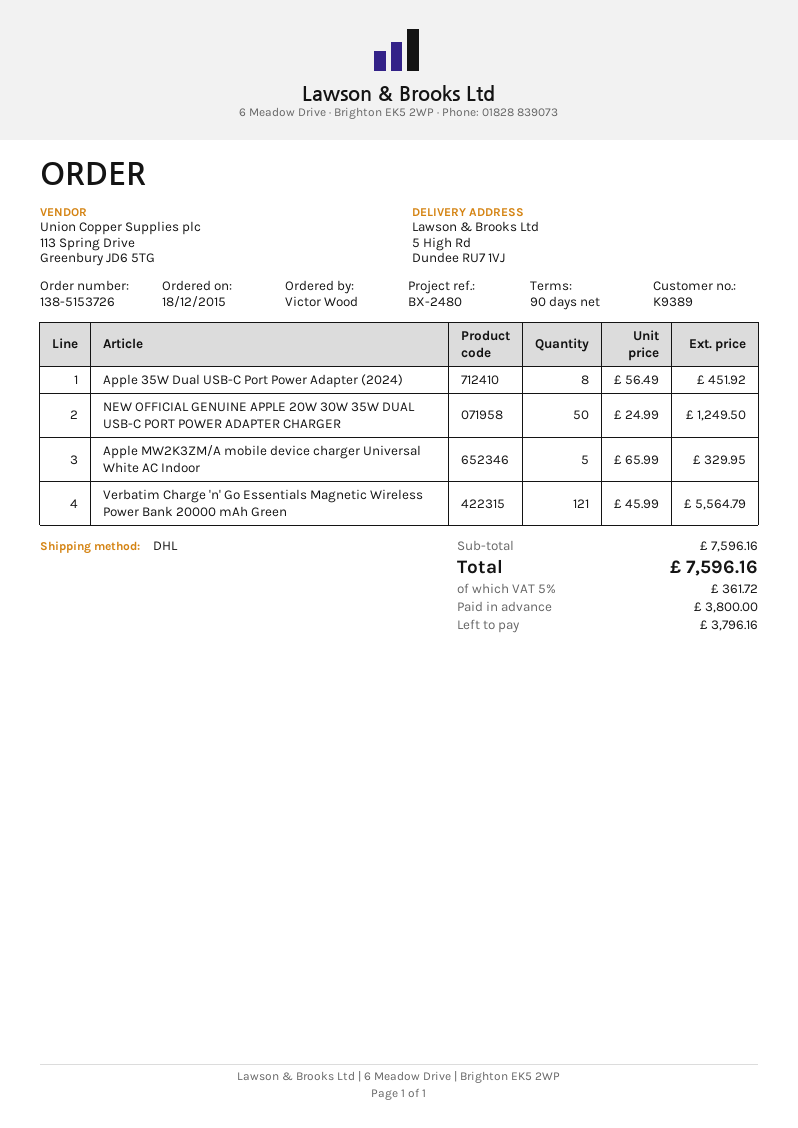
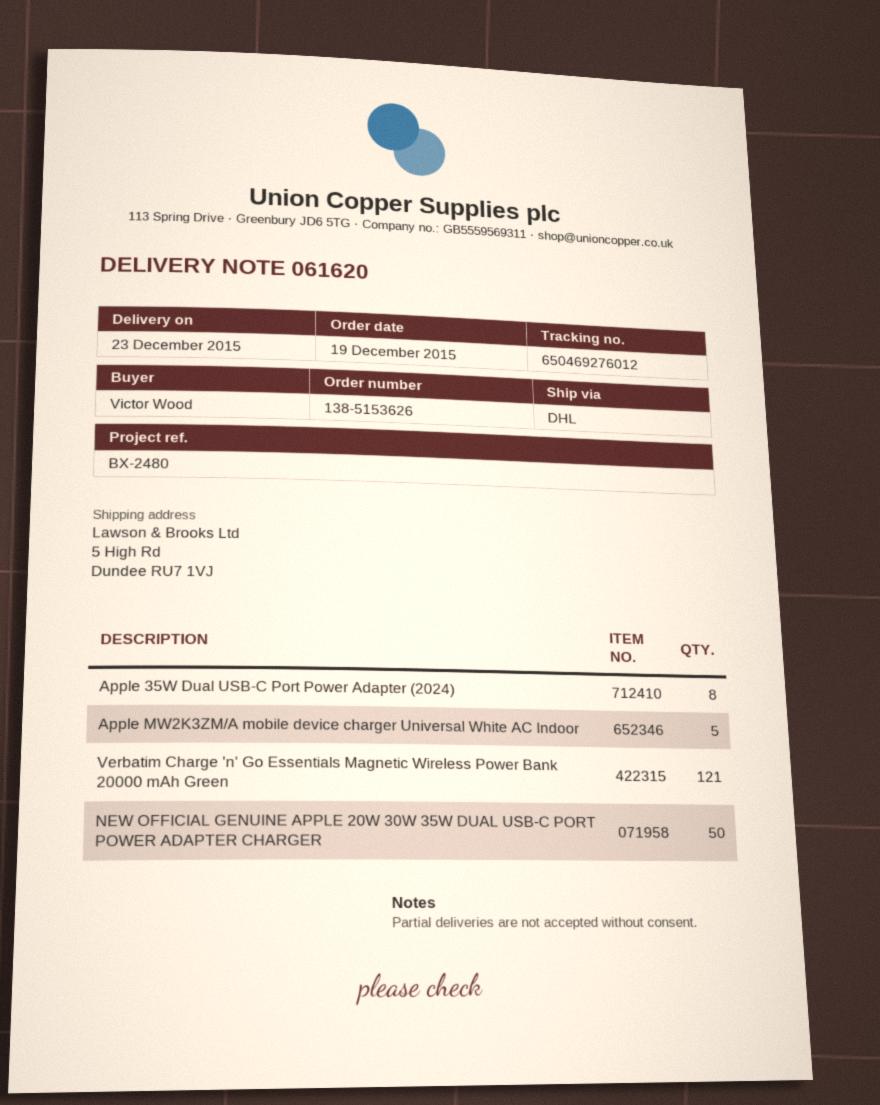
order number: 138-5153726 -> 138-5153626
order date: 2015-12-18 -> 2015-12-19

